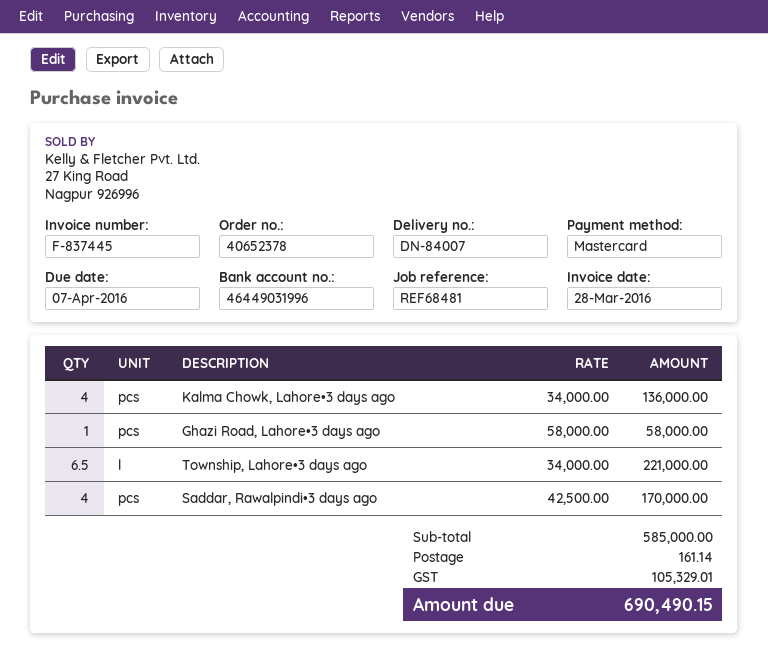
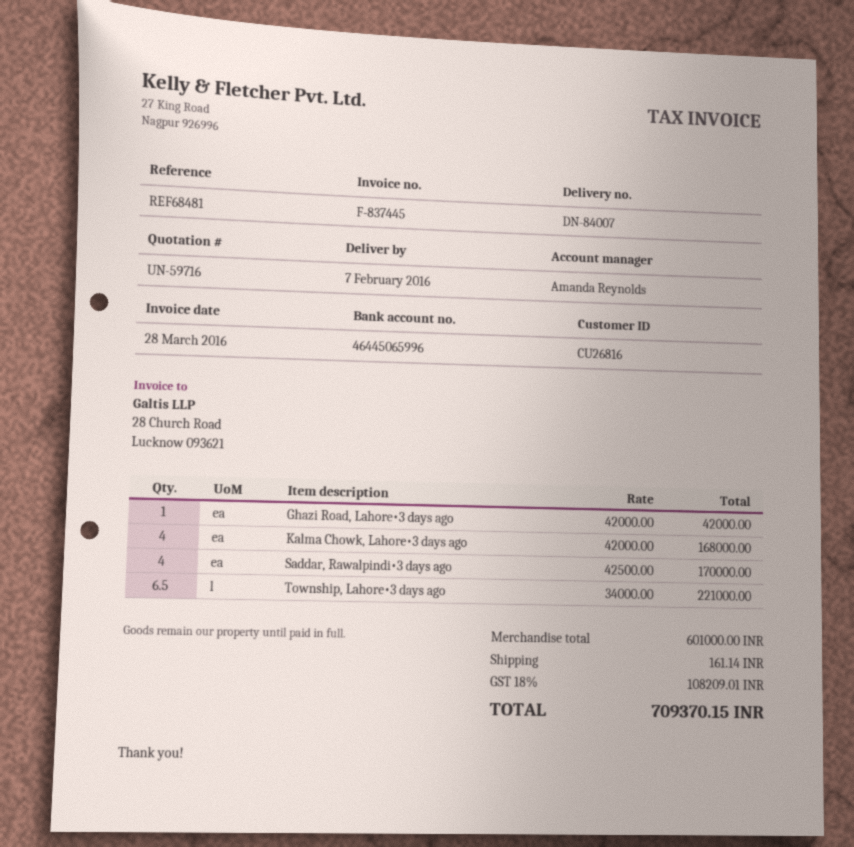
bank account: 46449031996 -> 46445065996
Kalma Chowk, Lahore•3 days ago: 4 x 34000.00 = 136000.00 -> 4 x 42000.00 = 168000.00
Ghazi Road, Lahore•3 days ago: 1 x 58000.00 = 58000.00 -> 1 x 42000.00 = 42000.00
subtotal: 585000.00 -> 601000.00
tax: 105329.01 -> 108209.01
total: 690490.15 -> 709370.15

